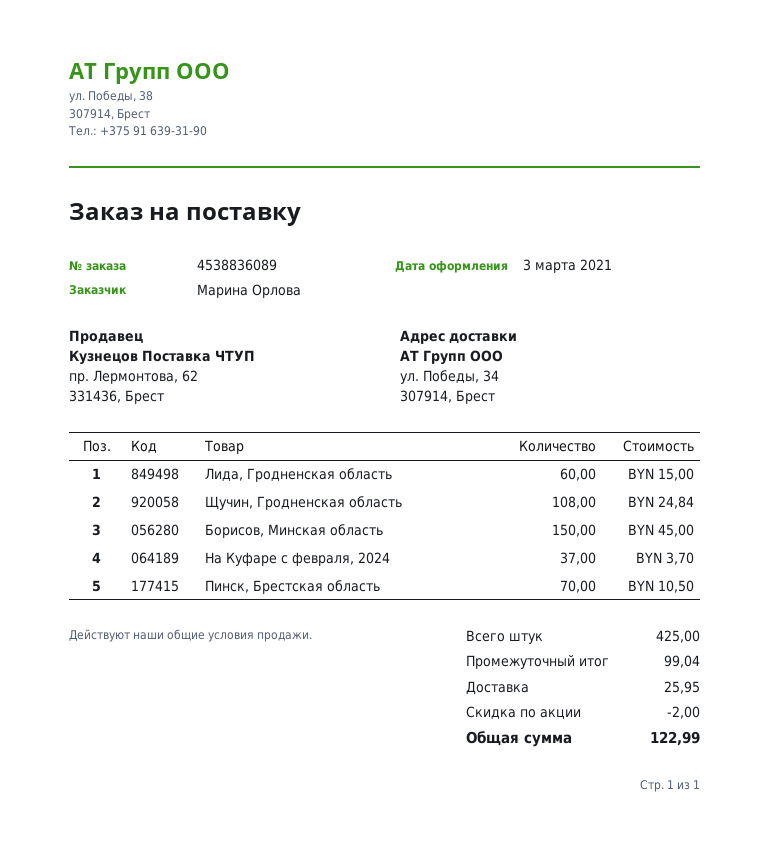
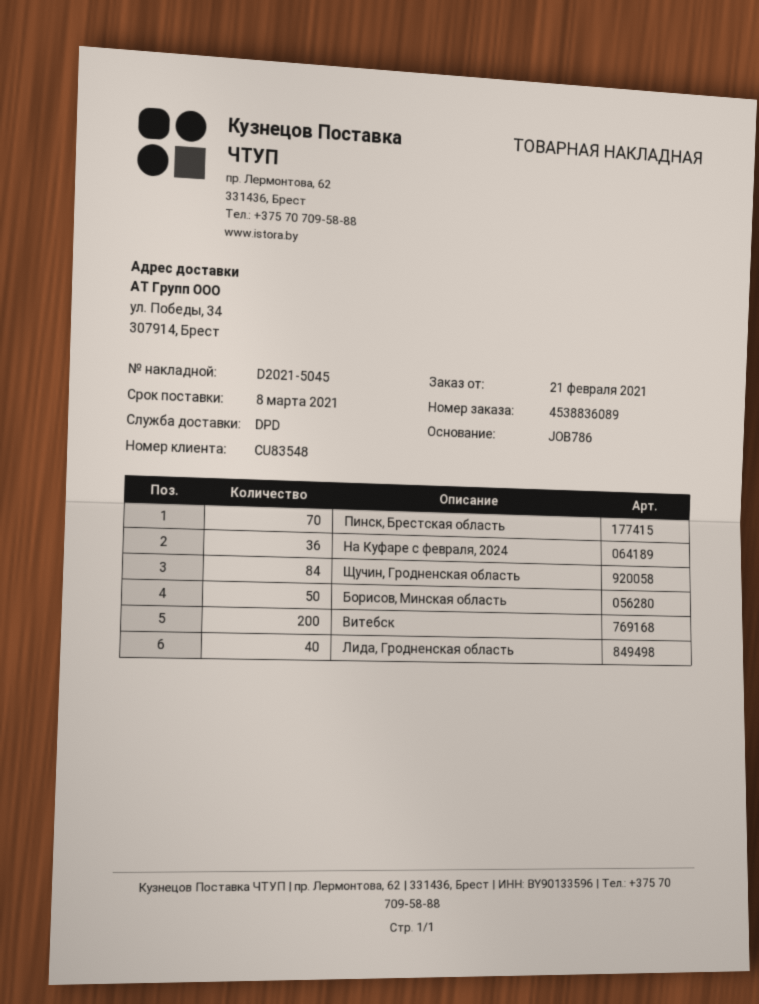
order date: 2021-03-03 -> 2021-02-21
Лида, Гродненская область: 60 -> 40
Щучин, Гродненская область: 108 -> 84
Борисов, Минская область: 150 -> 50
На Куфаре с февраля, 2024: 37 -> 36
Витебск: none -> 200

